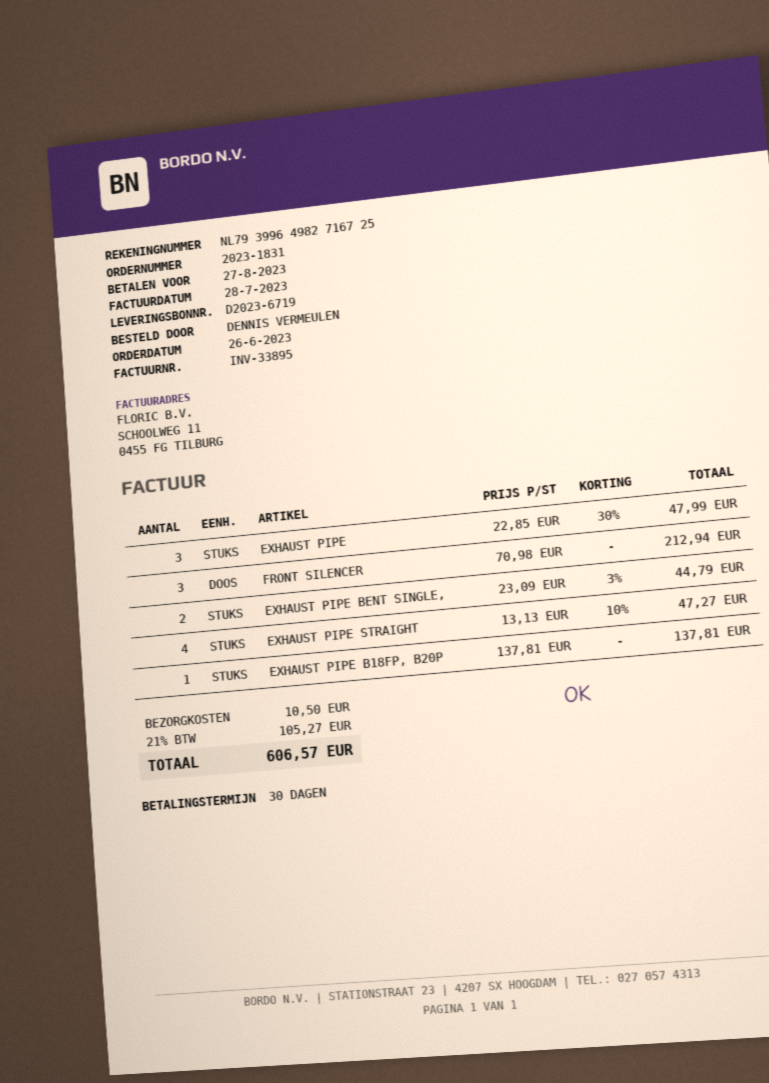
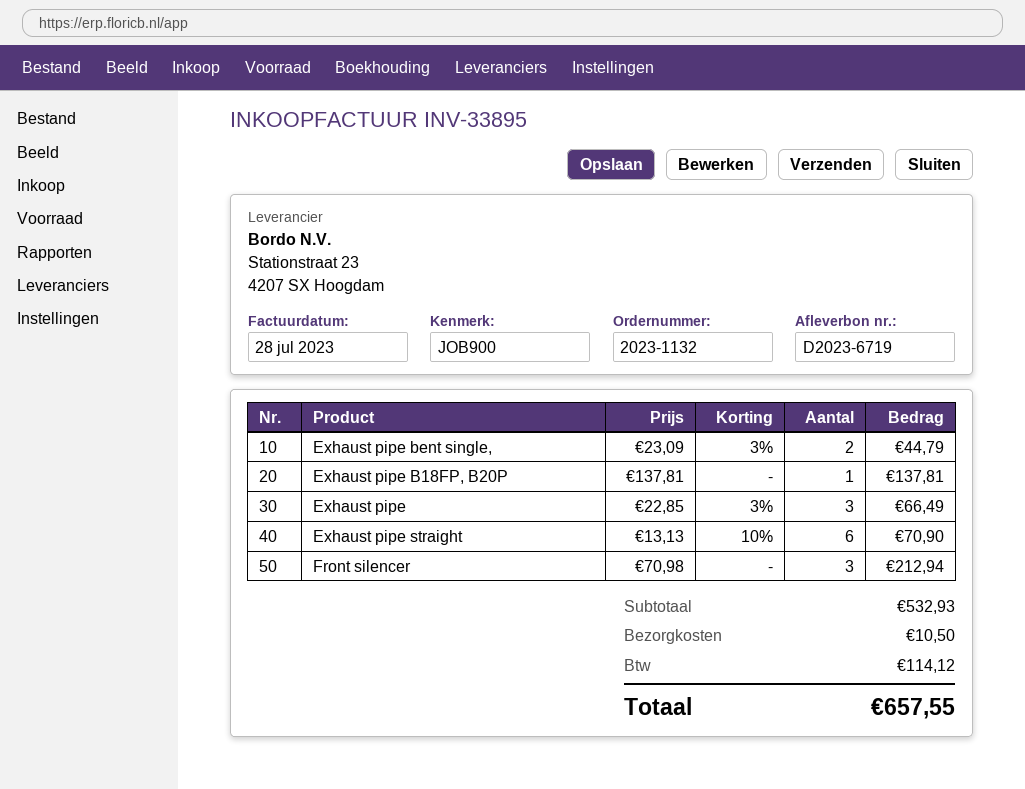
order number: 2023-1831 -> 2023-1132
EXHAUST PIPE: 3 x 22.85 - 30% = 47.99 -> 3 x 22.85 - 3% = 66.49
EXHAUST PIPE STRAIGHT: 4 x 13.13 - 10% = 47.27 -> 6 x 13.13 - 10% = 70.90
tax: 105.27 -> 114.12
total: 606.57 -> 657.55

